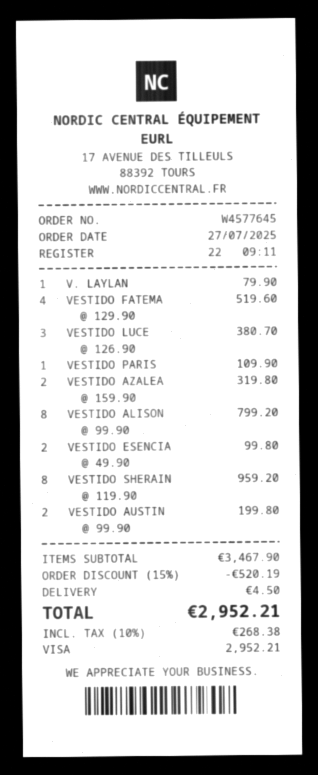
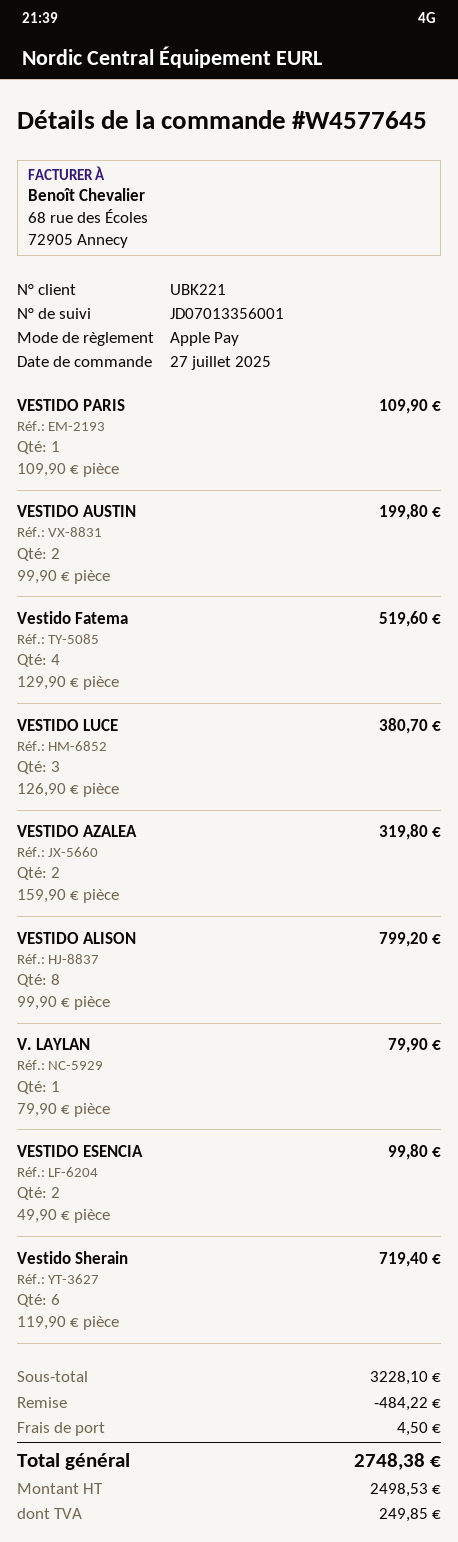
payment method: Visa -> Apple Pay
VESTIDO SHERAIN: 8 x 119.90 = 959.20 -> 6 x 119.90 = 719.40
subtotal: 3467.90 -> 3228.10
discount: 520.19 -> 484.22
tax: 268.38 -> 249.85
total: 2952.21 -> 2748.38

